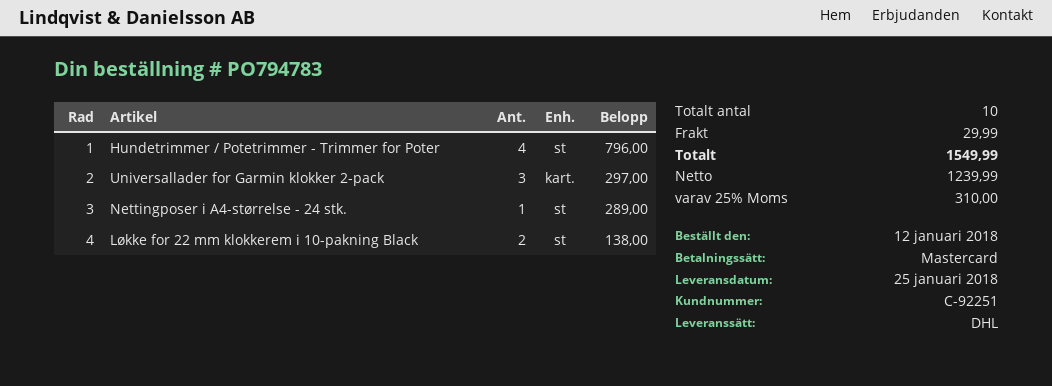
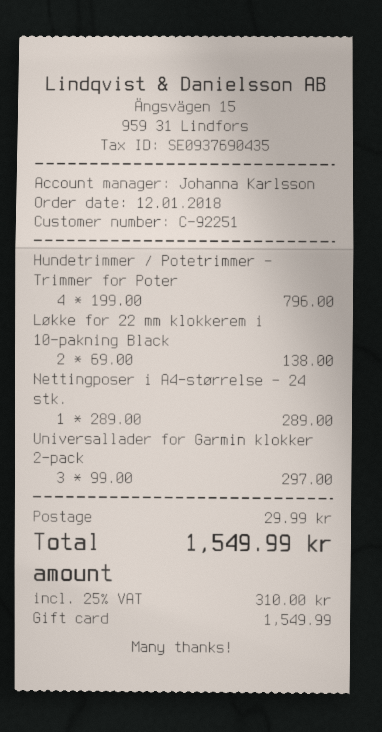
payment method: Mastercard -> gift card

